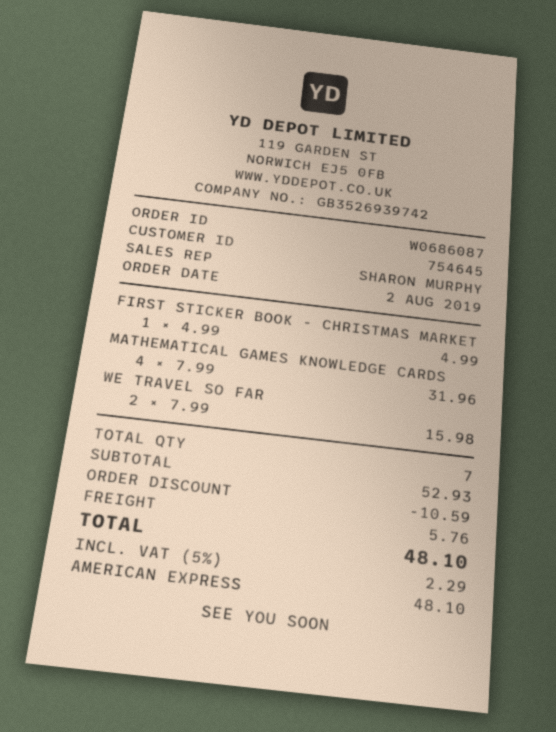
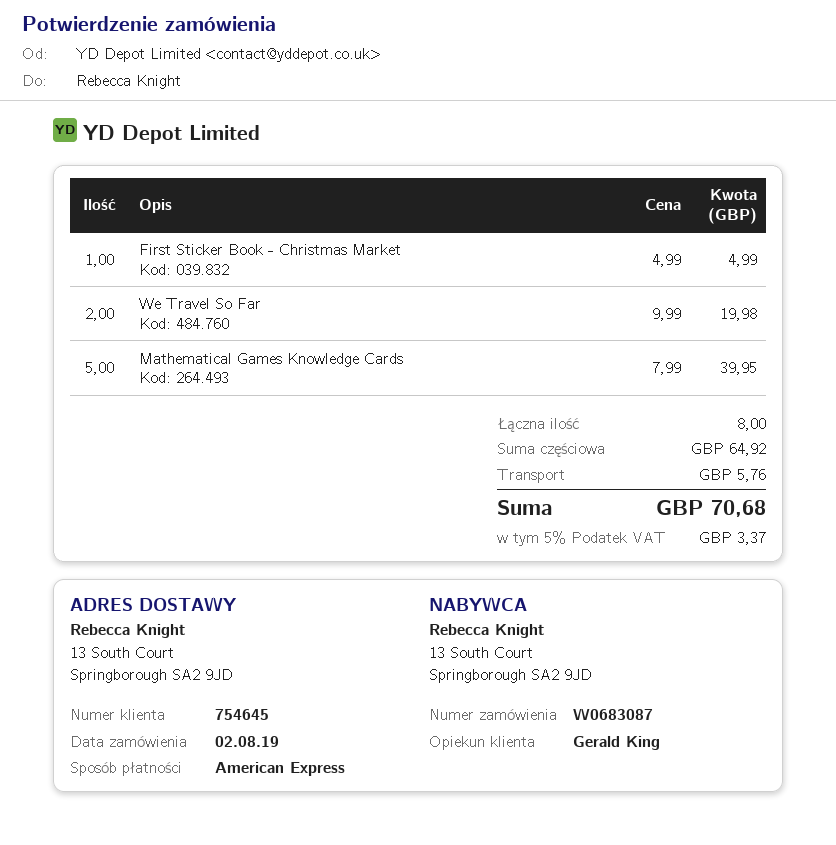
order number: W0686087 -> W0683087
sales rep: SHARON MURPHY -> Gerald King
MATHEMATICAL GAMES KNOWLEDGE CARDS: 4 x 7.99 = 31.96 -> 5 x 7.99 = 39.95
WE TRAVEL SO FAR: 2 x 7.99 = 15.98 -> 2 x 9.99 = 19.98
total quantity: 7 -> 8
subtotal: 52.93 -> 64.92
discount: 10.59 -> none
tax: 5% = 2.29 -> 5% = 3.37
total: 48.10 -> 70.68

